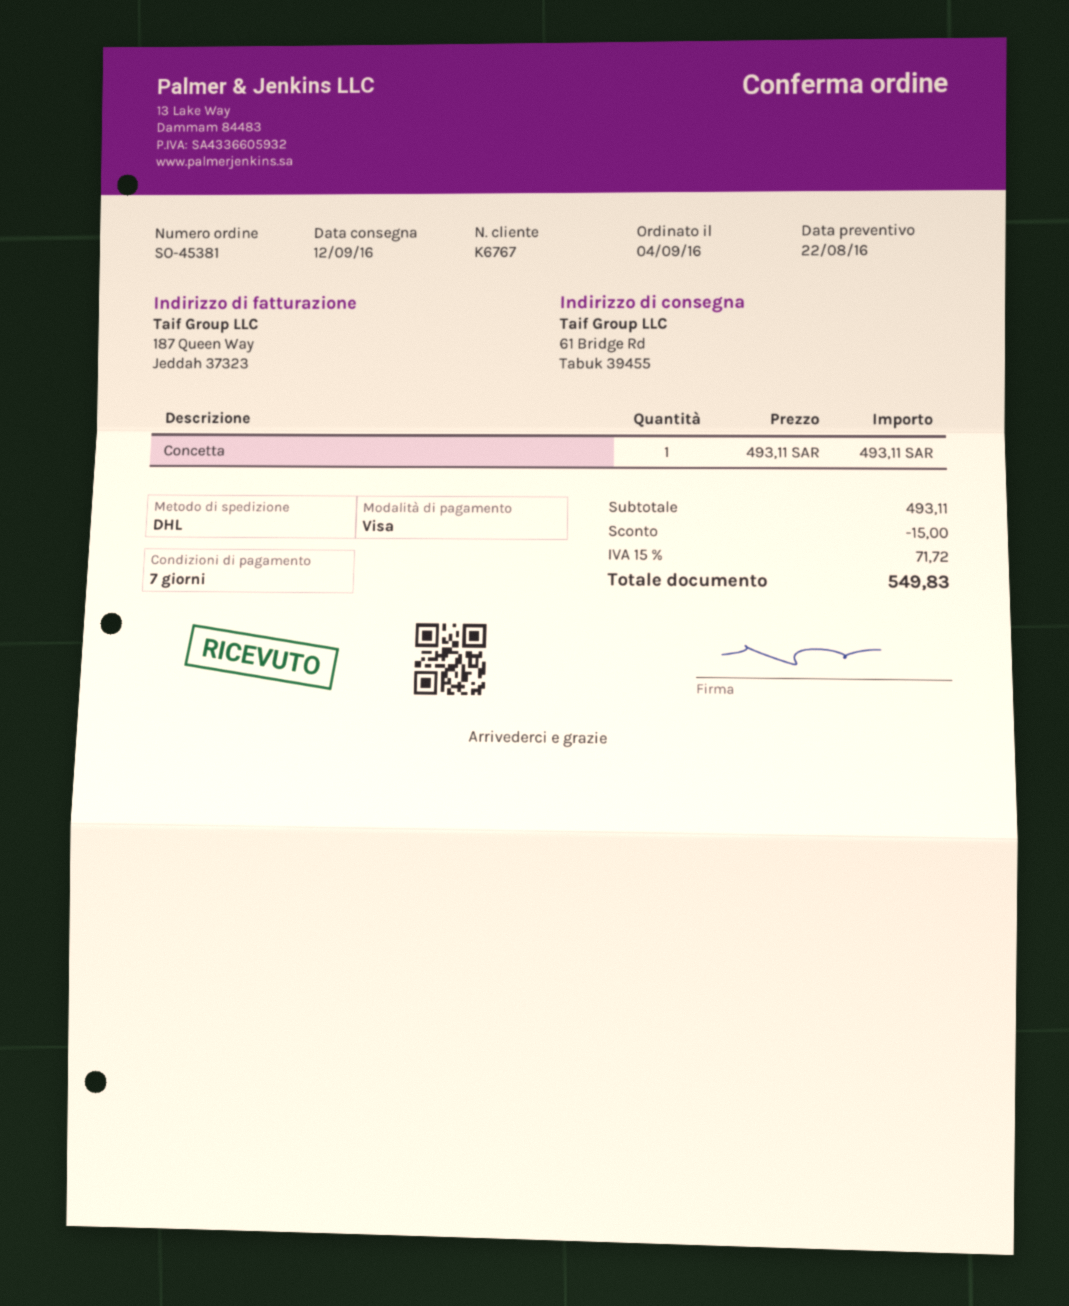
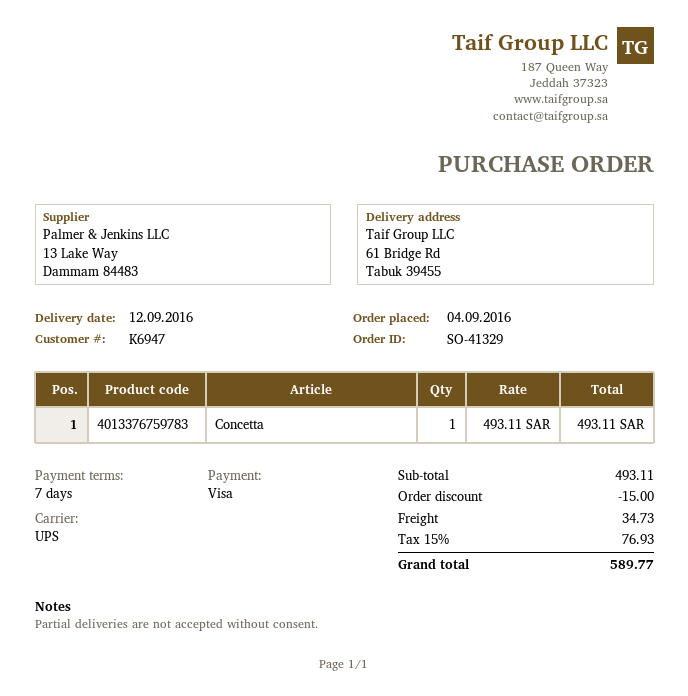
order number: SO-45381 -> SO-41329
customer number: K6767 -> K6947
shipping method: DHL -> UPS
shipping: none -> 34.73
tax: 15% = 71.72 -> 15% = 76.93
total: 549.83 -> 589.77

